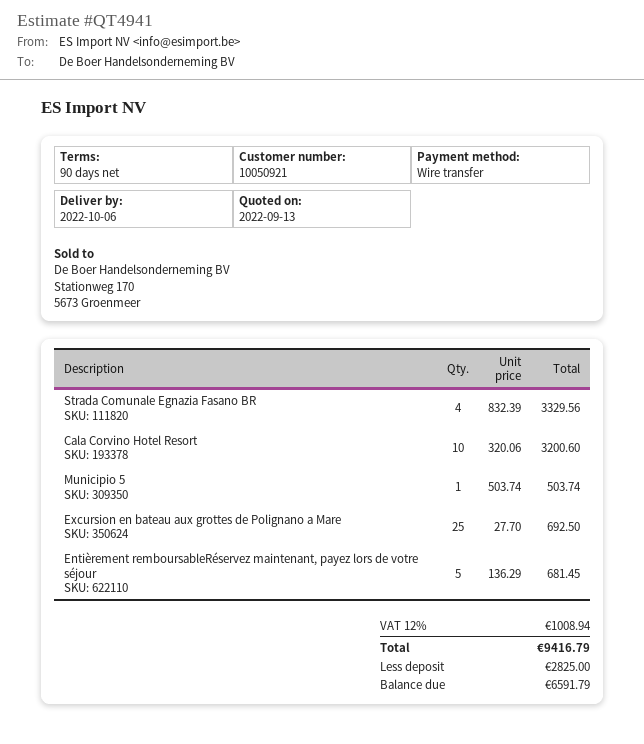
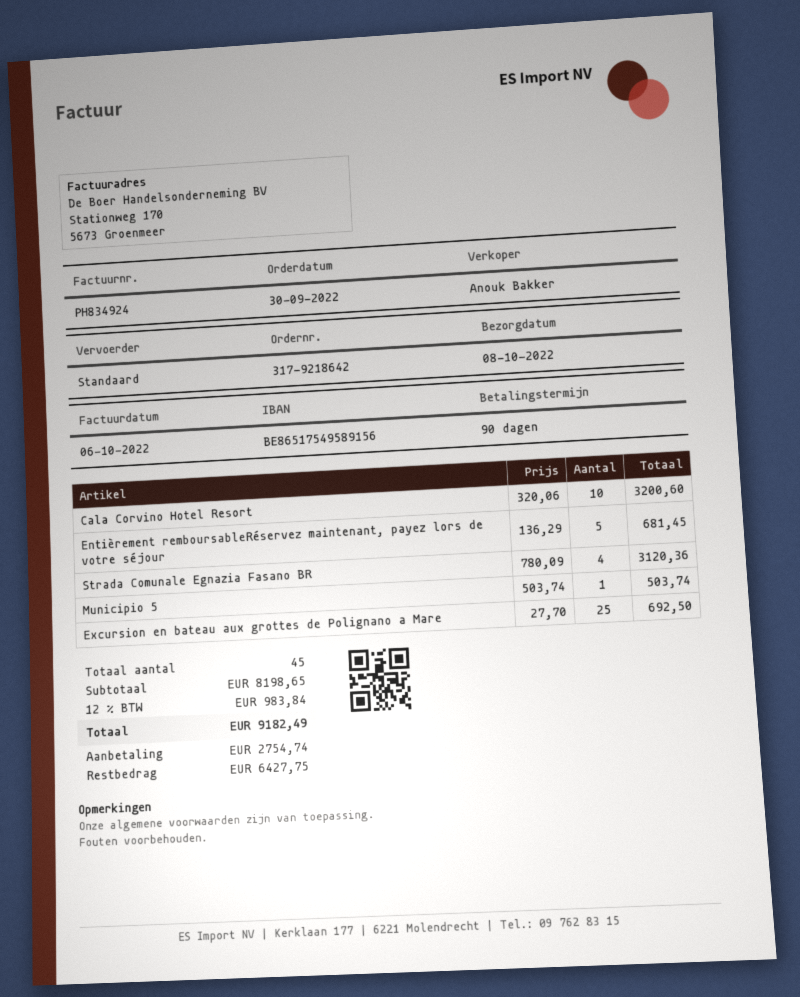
delivery date: 2022-10-06 -> 2022-10-08
Strada Comunale Egnazia Fasano BR: 4 x 832.39 = 3329.56 -> 4 x 780.09 = 3120.36
tax: 12% = 1008.94 -> 12% = 983.84
total: 9416.79 -> 9182.49
deposit: 2825.00 -> 2754.74
balance: 6591.79 -> 6427.75

